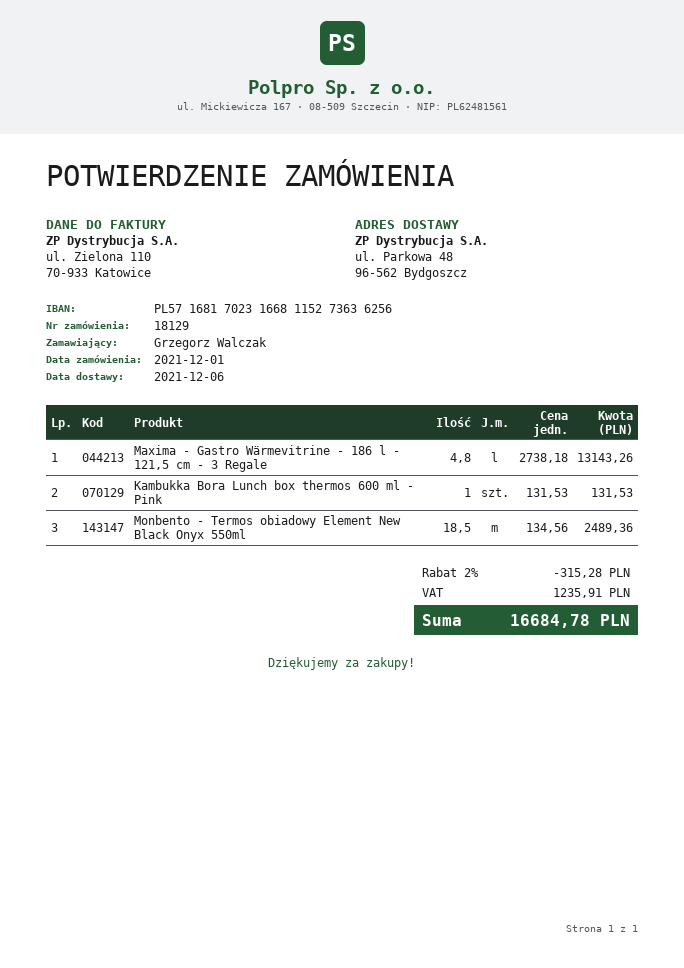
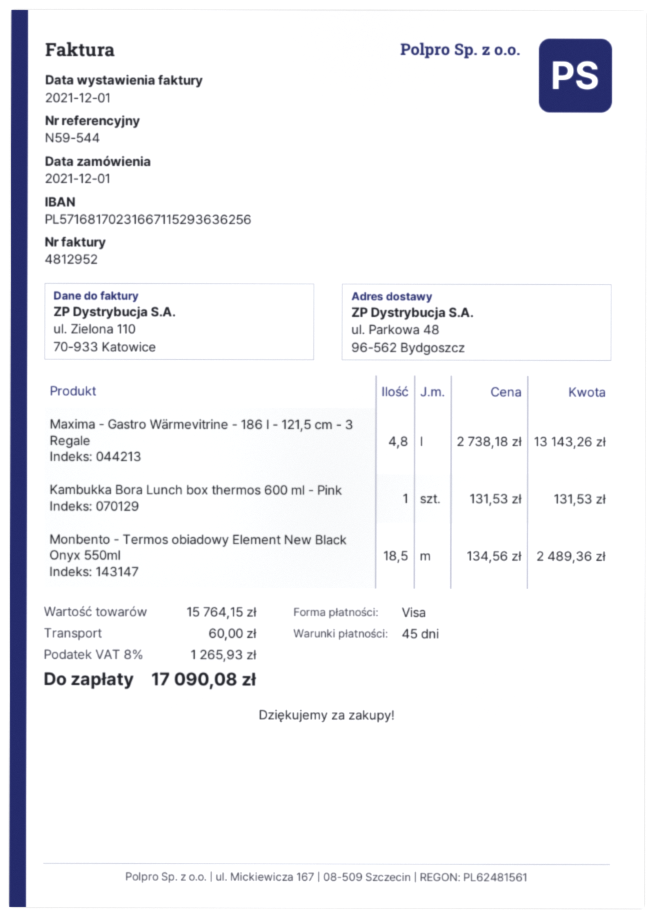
bank account: PL57168170231668115273636256 -> PL57168170231667115293636256
discount: 2% = 315.28 -> none
shipping: none -> 60.00
tax: 1235.91 -> 1265.93
total: 16684.78 -> 17090.08

